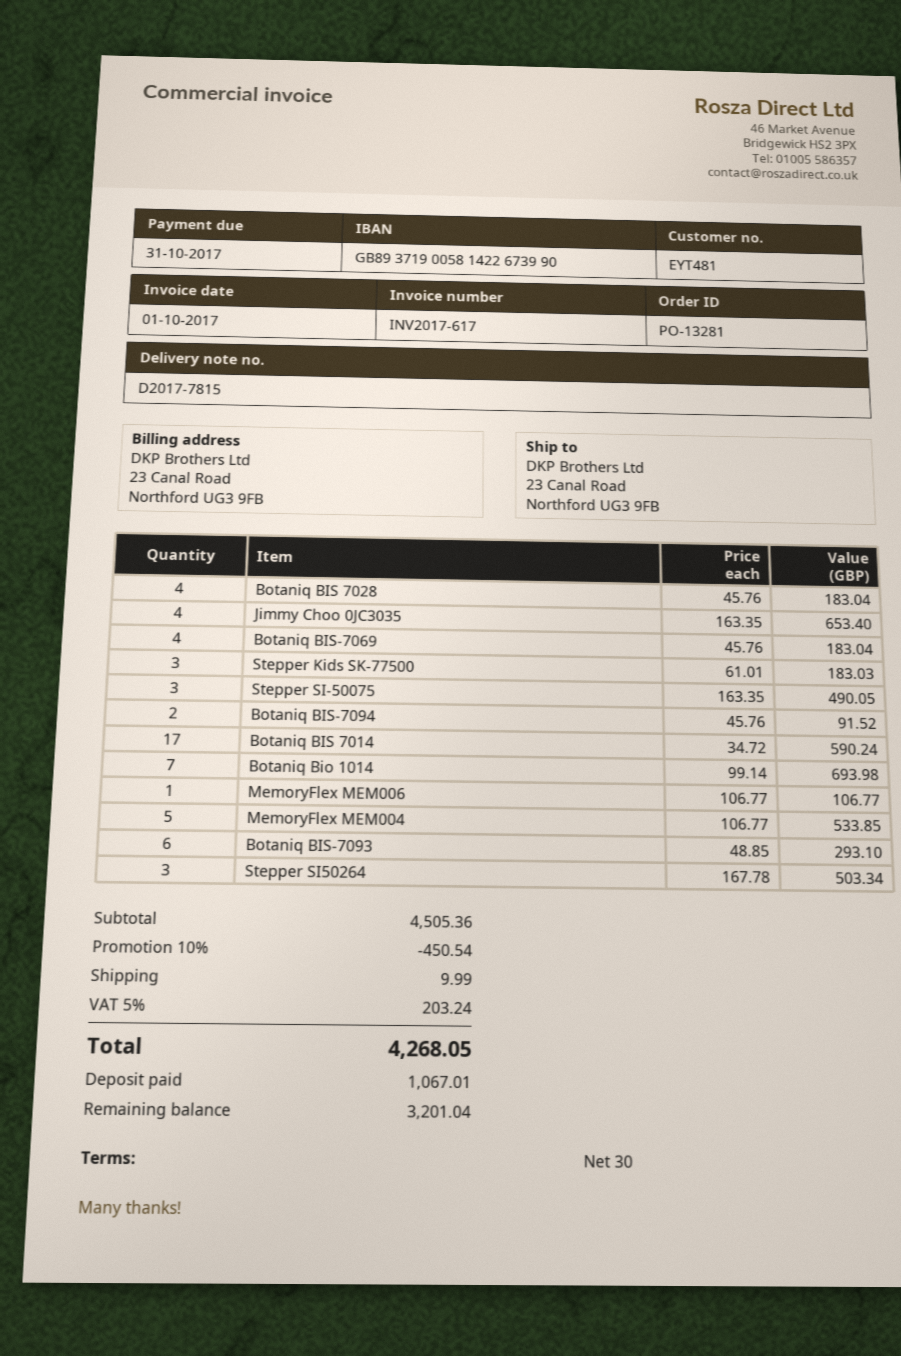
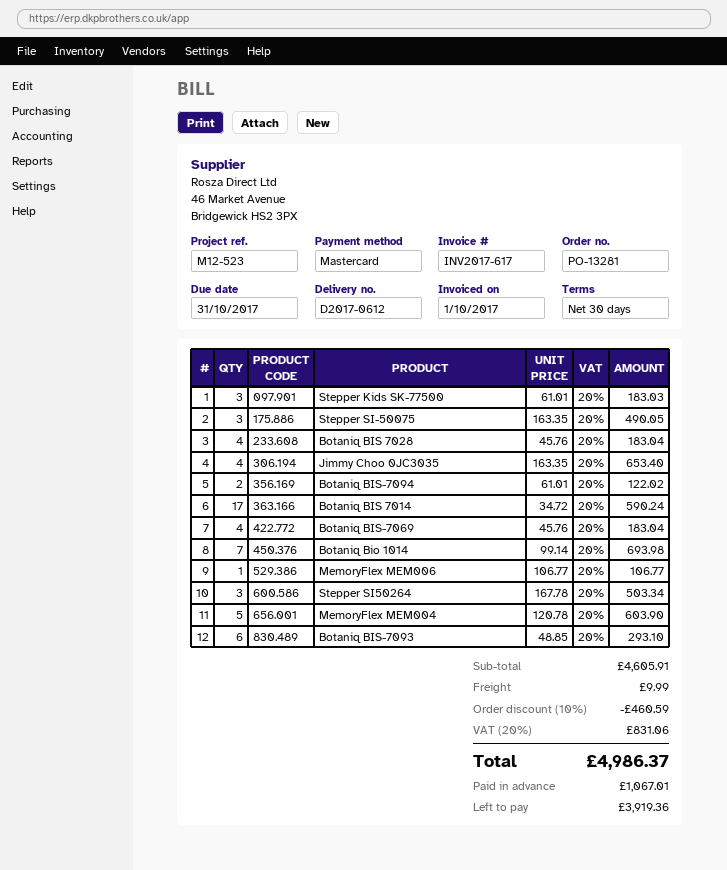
delivery note number: D2017-7815 -> D2017-0612
Botaniq BIS-7094: 2 x 45.76 = 91.52 -> 2 x 61.01 = 122.02
MemoryFlex MEM004: 5 x 106.77 = 533.85 -> 5 x 120.78 = 603.90
subtotal: 4505.36 -> 4605.91
discount: 10% = 450.54 -> 10% = 460.59
tax: 5% = 203.24 -> 20% = 831.06
total: 4268.05 -> 4986.37
balance: 3201.04 -> 3919.36

